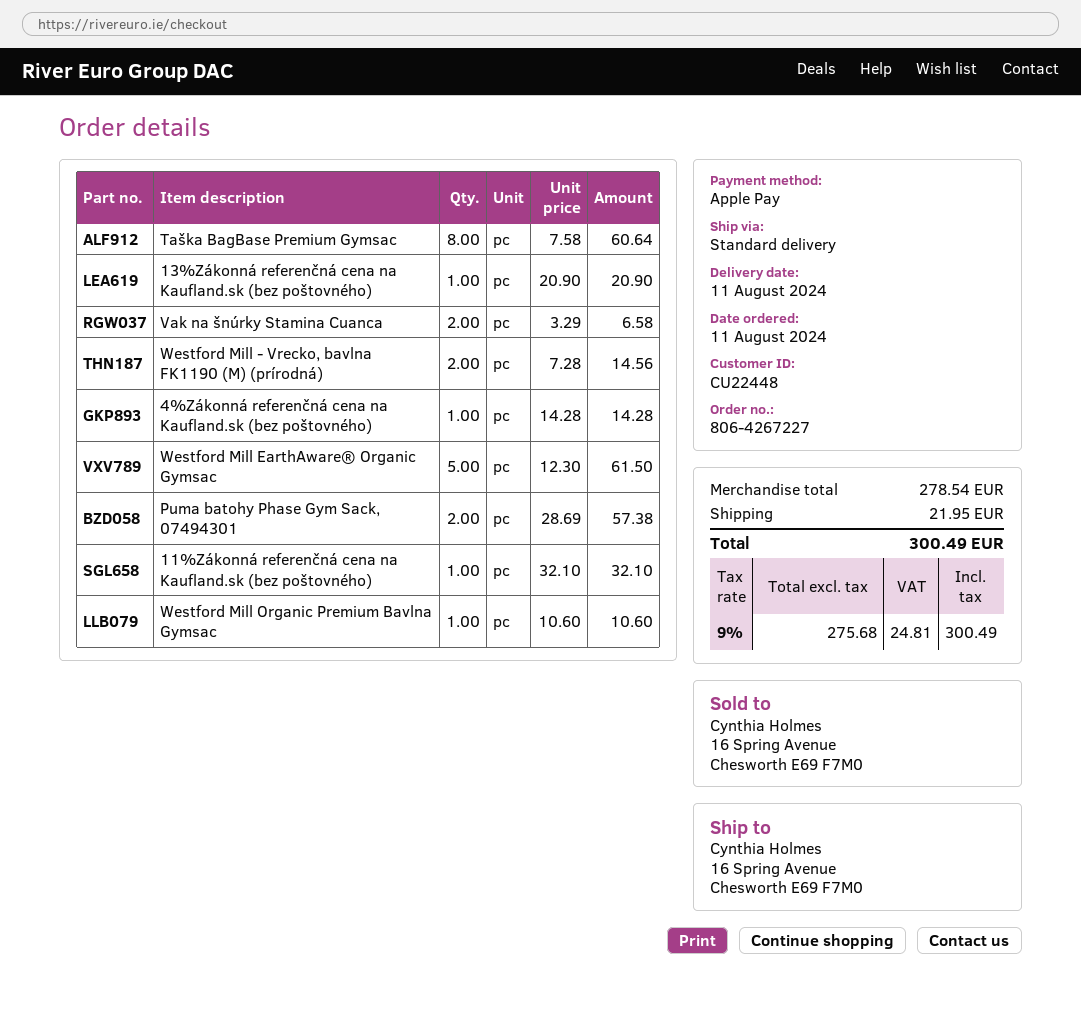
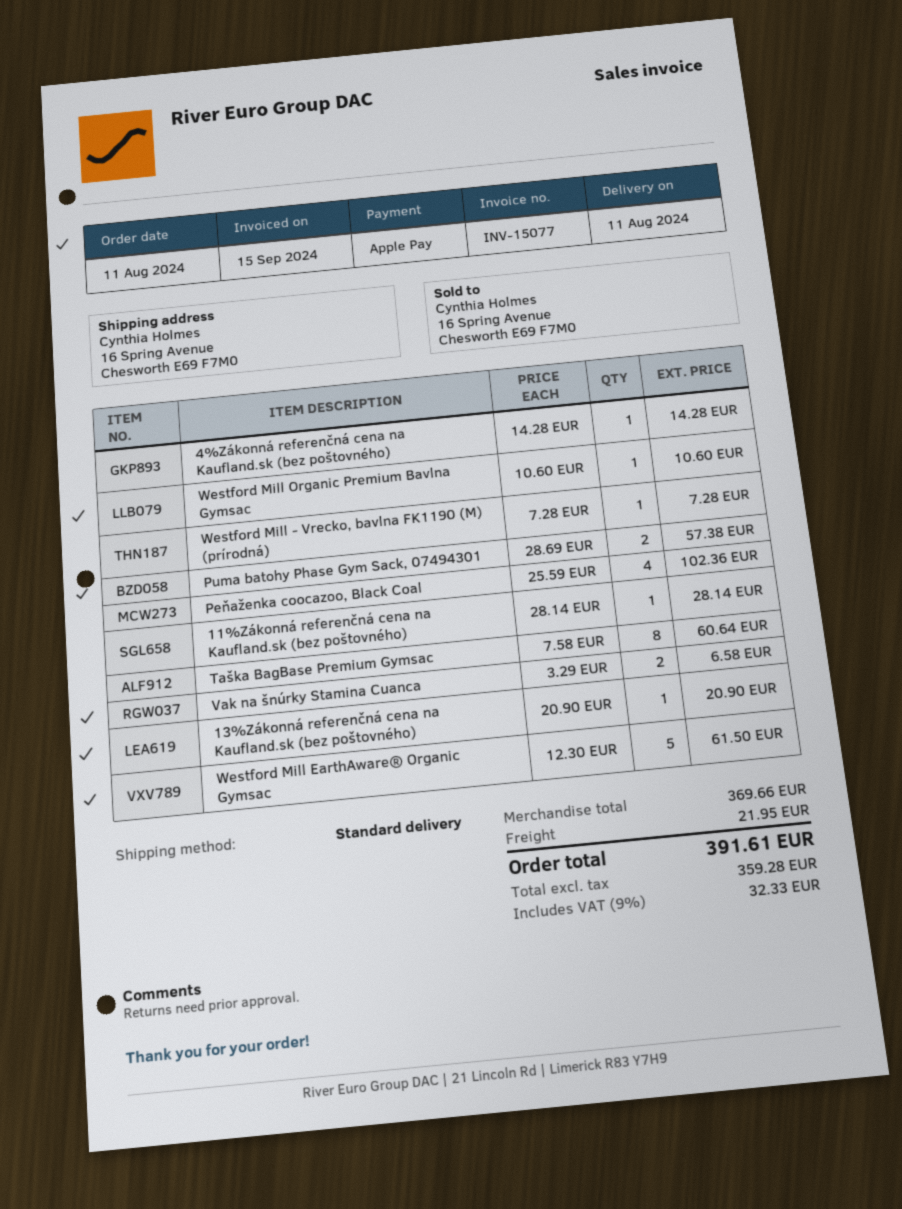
Westford Mill - Vrecko, bavlna FK1190 (M) (prírodná): 2 x 7.28 = 14.56 -> 1 x 7.28 = 7.28
11%Zákonná referenčná cena na Kaufland.sk (bez poštovného): 1 x 32.10 = 32.10 -> 1 x 28.14 = 28.14
Peňaženka coocazoo, Black Coal: none -> 4 x 25.59 = 102.36
subtotal: 278.54 -> 369.66
net: 275.68 -> 359.28
tax: 9% = 24.81 -> 9% = 32.33
total: 300.49 -> 391.61

